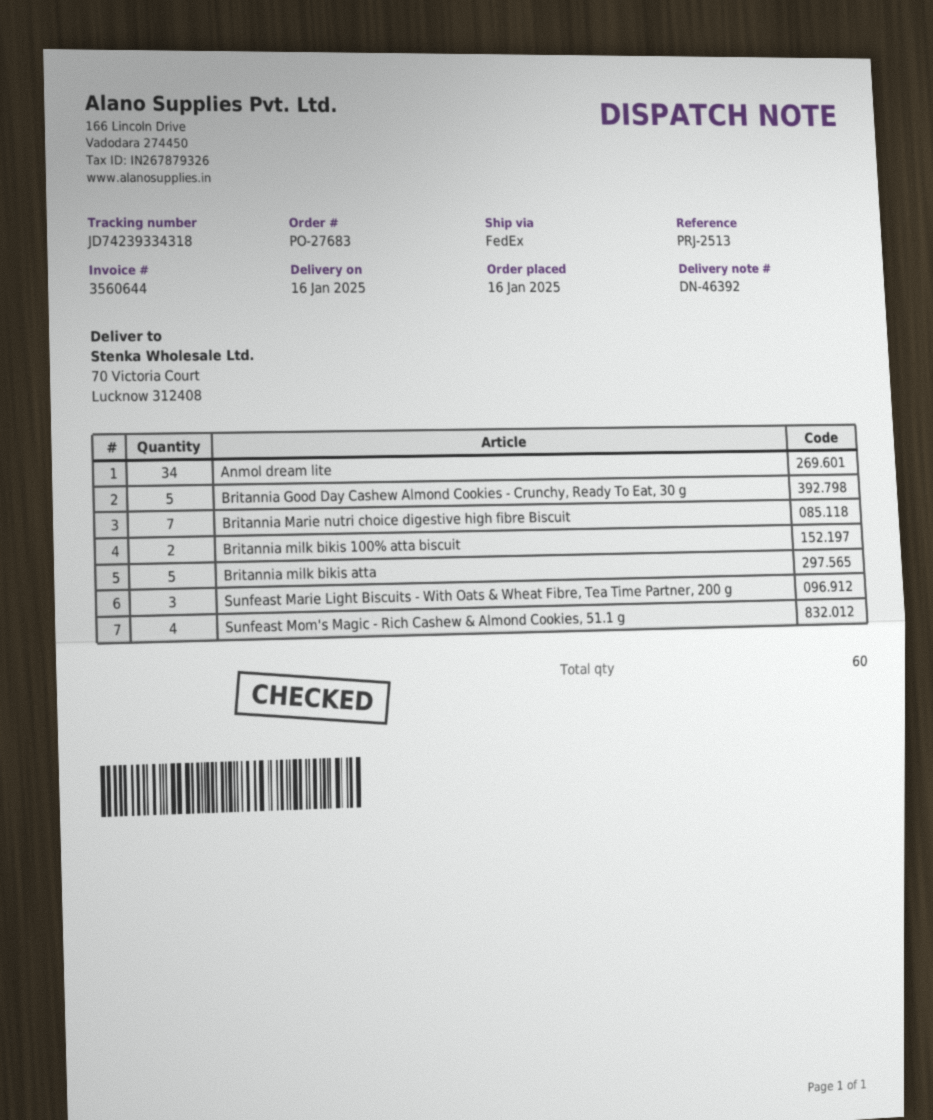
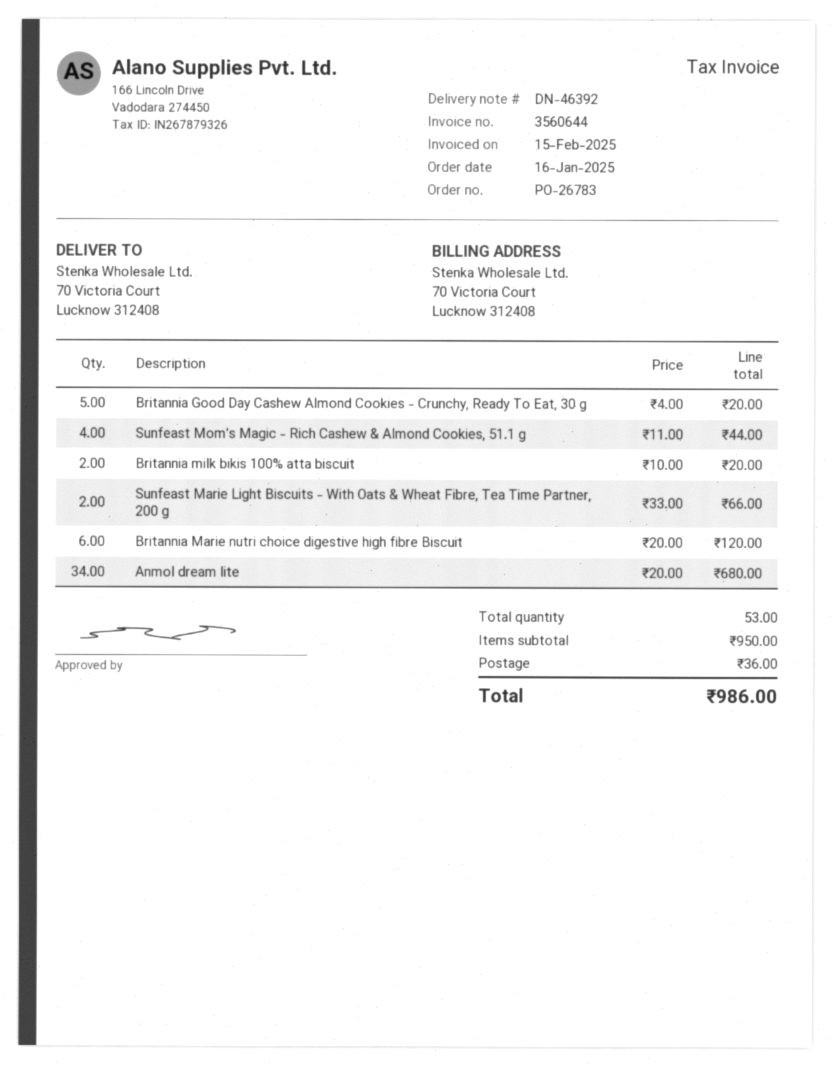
order number: PO-27683 -> PO-26783
Britannia Marie nutri choice digestive high fibre Biscuit: 7 -> 6
Britannia milk bikis atta: 5 -> none
Sunfeast Marie Light Biscuits - With Oats & Wheat Fibre, Tea Time Partner, 200 g: 3 -> 2
total quantity: 60 -> 53

